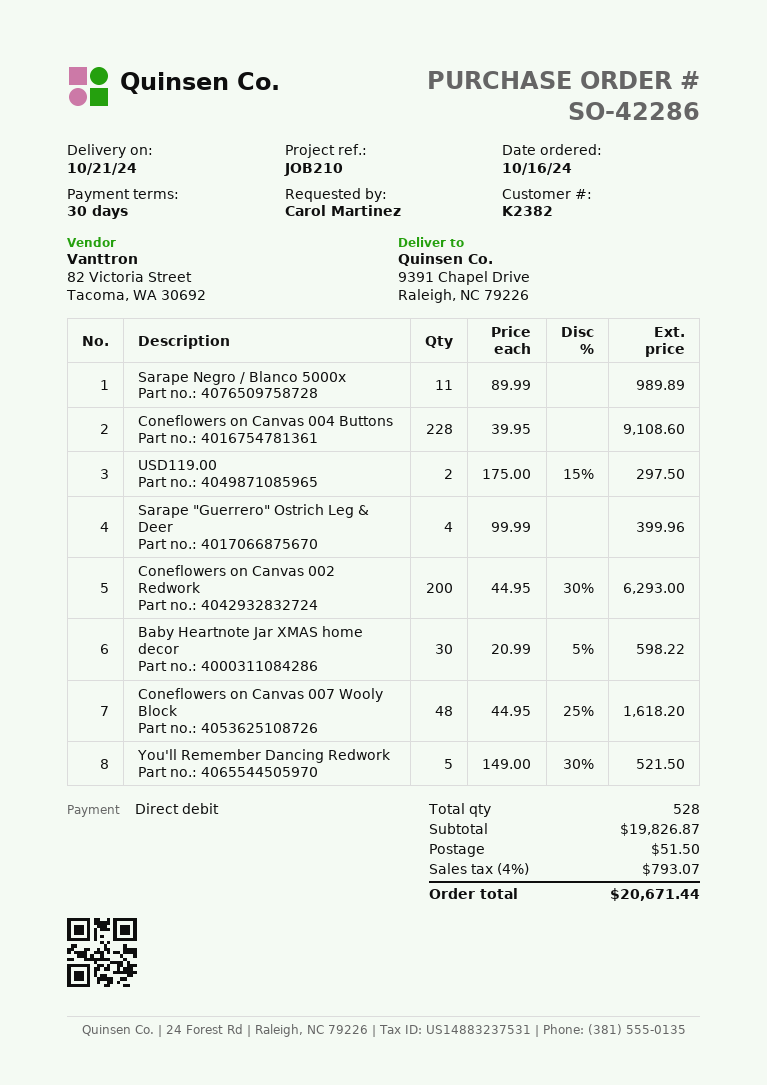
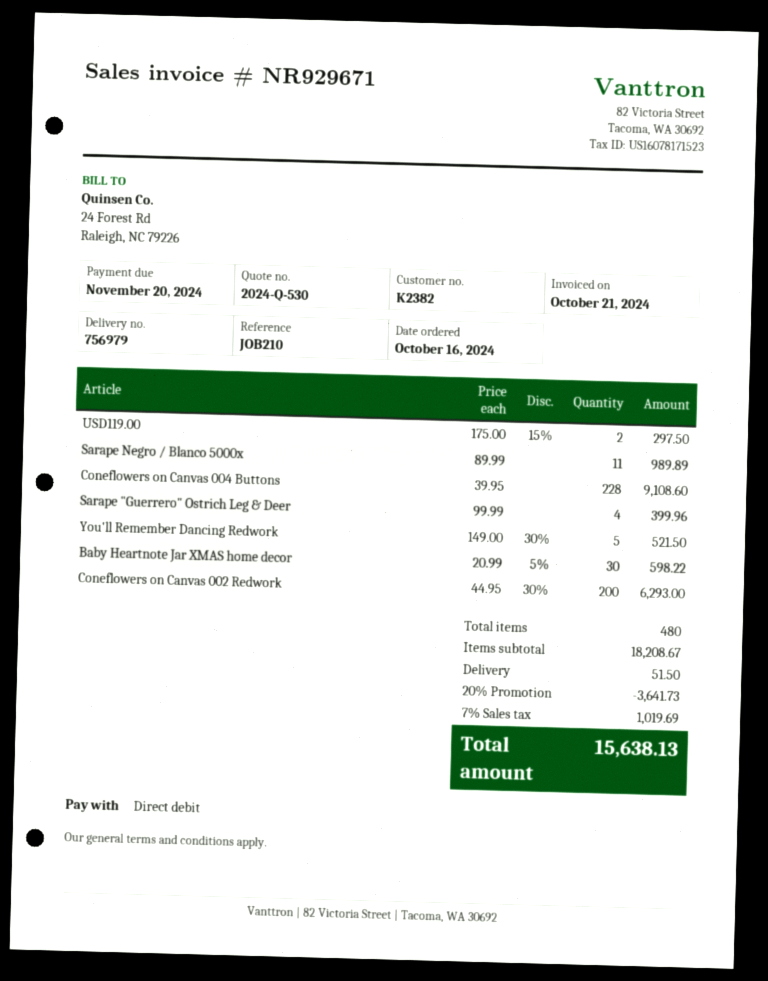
Coneflowers on Canvas 007 Wooly Block: 48 x 44.95 - 25% = 1618.20 -> none
total quantity: 528 -> 480
subtotal: 19826.87 -> 18208.67
discount: none -> 20% = 3641.73
tax: 4% = 793.07 -> 7% = 1019.69
total: 20671.44 -> 15638.13

